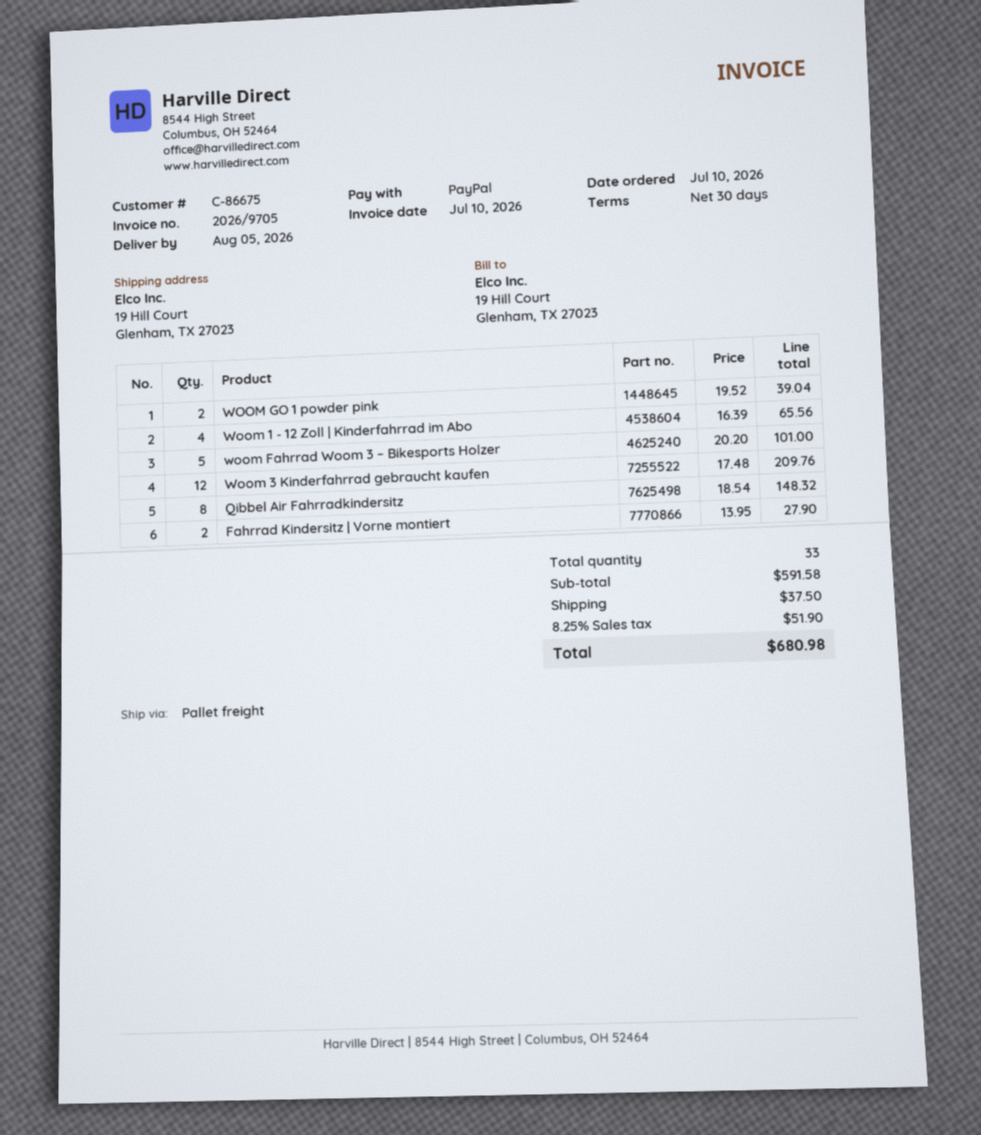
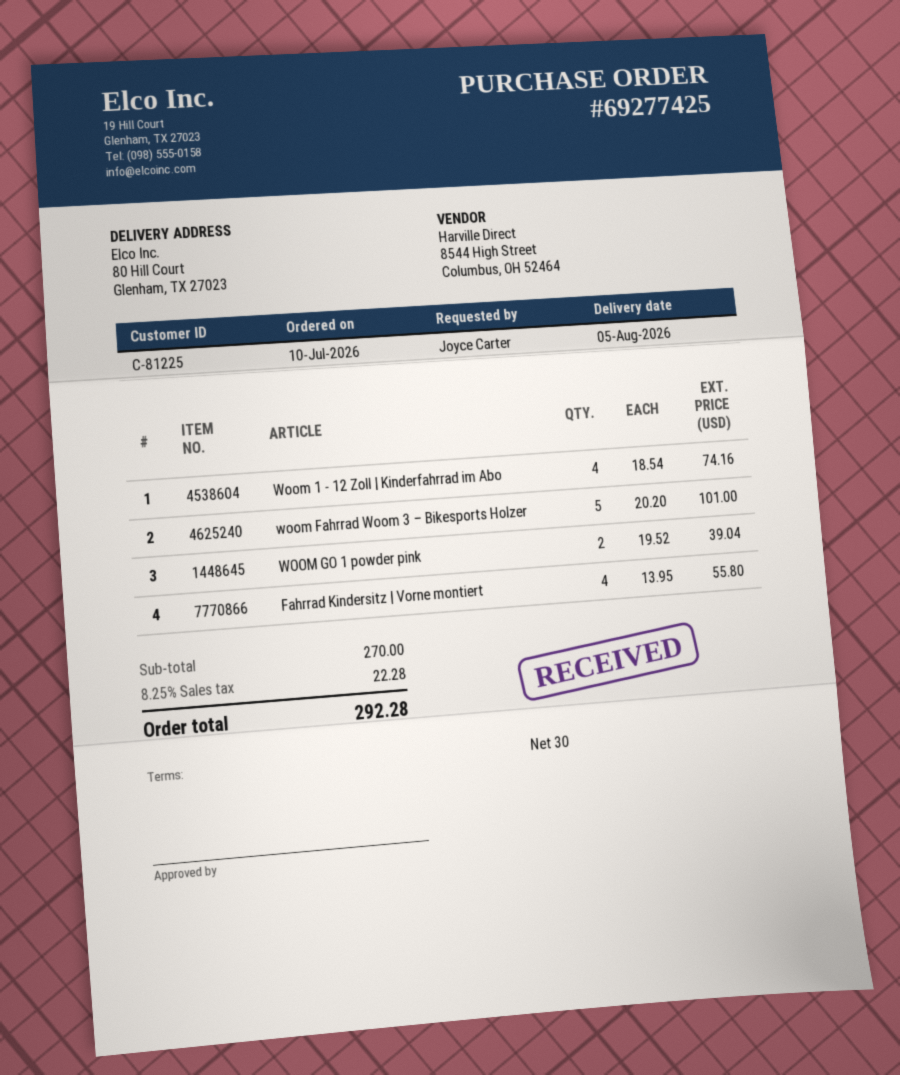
customer number: C-86675 -> C-81225
ship to: 19 Hill Court, Glenham, TX 27023 -> 80 Hill Court, Glenham, TX 27023
Woom 1 - 12 Zoll | Kinderfahrrad im Abo: 4 x 16.39 = 65.56 -> 4 x 18.54 = 74.16
Woom 3 Kinderfahrrad gebraucht kaufen: 12 x 17.48 = 209.76 -> none
Qibbel Air Fahrradkindersitz: 8 x 18.54 = 148.32 -> none
Fahrrad Kindersitz | Vorne montiert: 2 x 13.95 = 27.90 -> 4 x 13.95 = 55.80
subtotal: 591.58 -> 270.00
shipping: 37.50 -> none
tax: 8.25% = 51.90 -> 8.25% = 22.28
total: 680.98 -> 292.28

